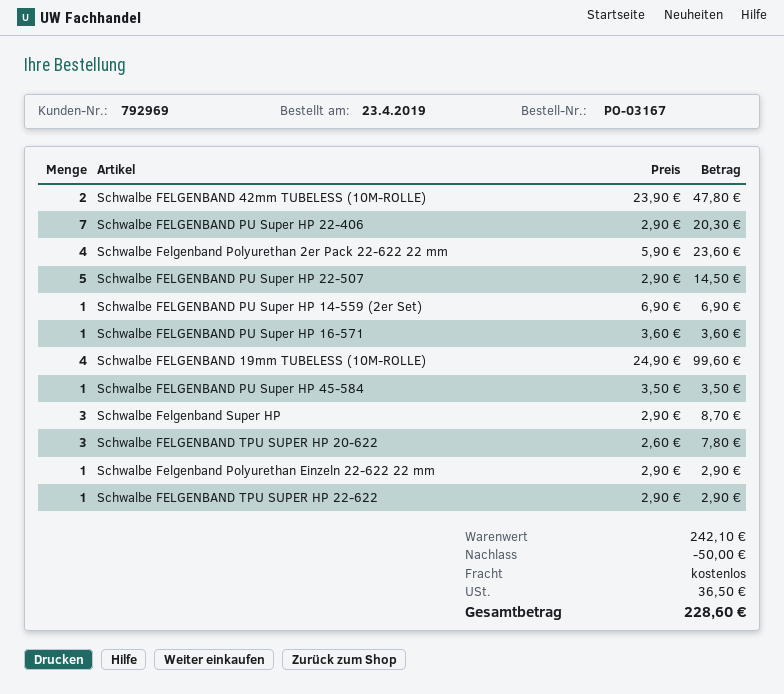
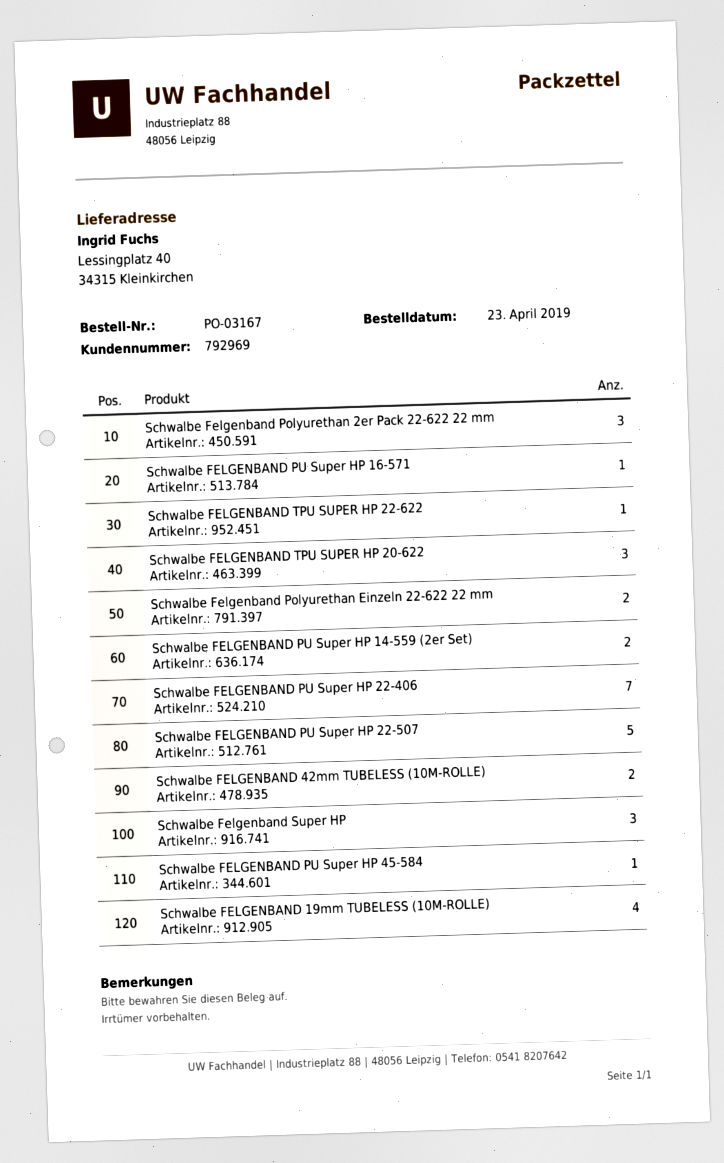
Schwalbe Felgenband Polyurethan 2er Pack 22-622 22 mm: 4 -> 3
Schwalbe FELGENBAND PU Super HP 14-559 (2er Set): 1 -> 2
Schwalbe Felgenband Polyurethan Einzeln 22-622 22 mm: 1 -> 2

